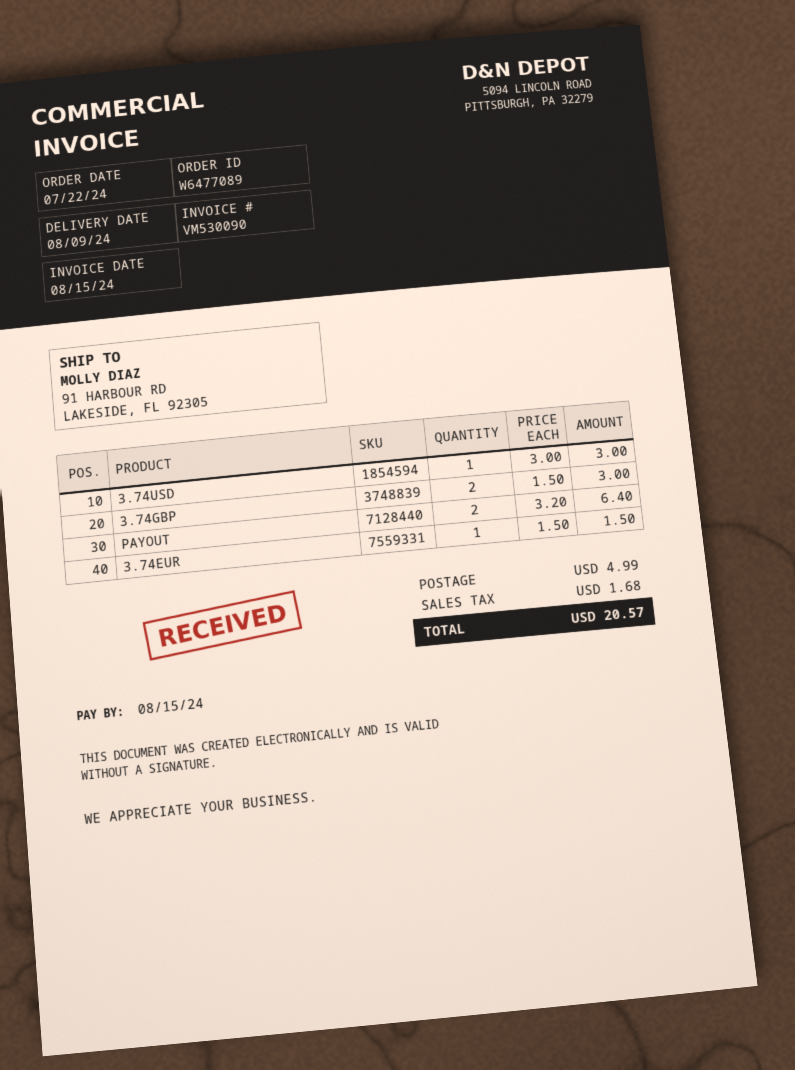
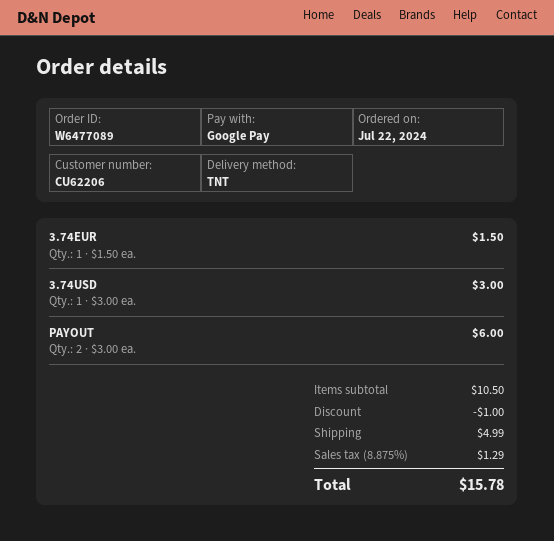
3.74GBP: 2 x 1.50 = 3.00 -> none
PAYOUT: 2 x 3.20 = 6.40 -> 2 x 3.00 = 6.00
discount: none -> 1.00
tax: 1.68 -> 1.29
total: 20.57 -> 15.78

